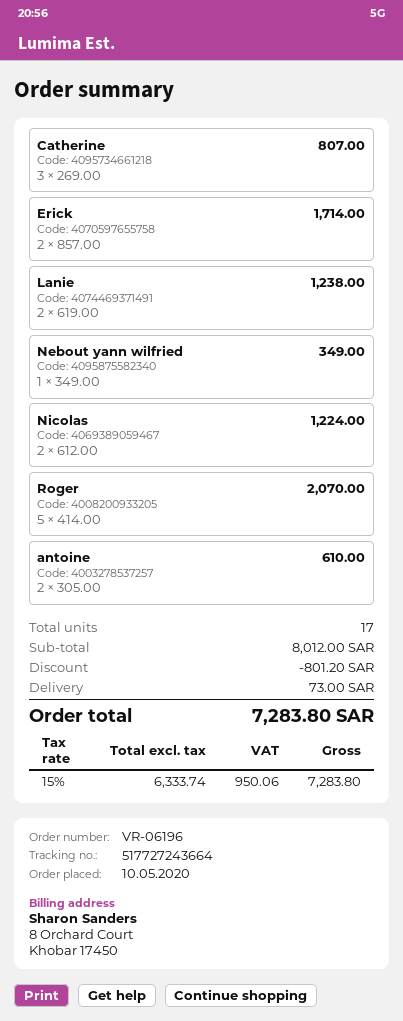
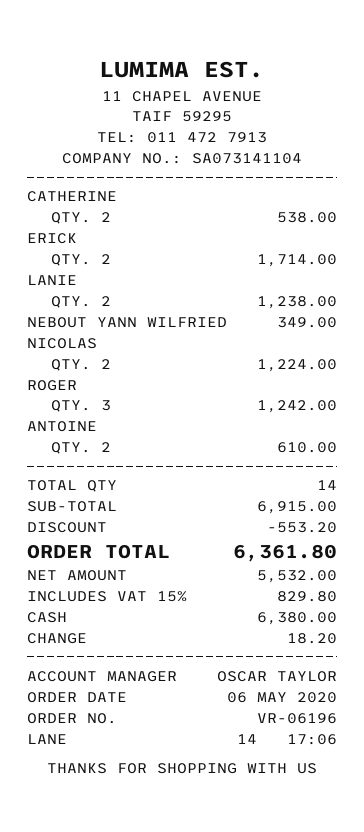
order date: 2020-05-10 -> 2020-05-06
Catherine: 3 for 807.00 -> 2 for 538.00
Roger: 5 for 2070.00 -> 3 for 1242.00
total quantity: 17 -> 14
subtotal: 8012.00 -> 6915.00
discount: 801.20 -> 553.20
shipping: 73.00 -> none
net: 6333.74 -> 5532.00
tax: 15% = 950.06 -> 15% = 829.80
total: 7283.80 -> 6361.80

